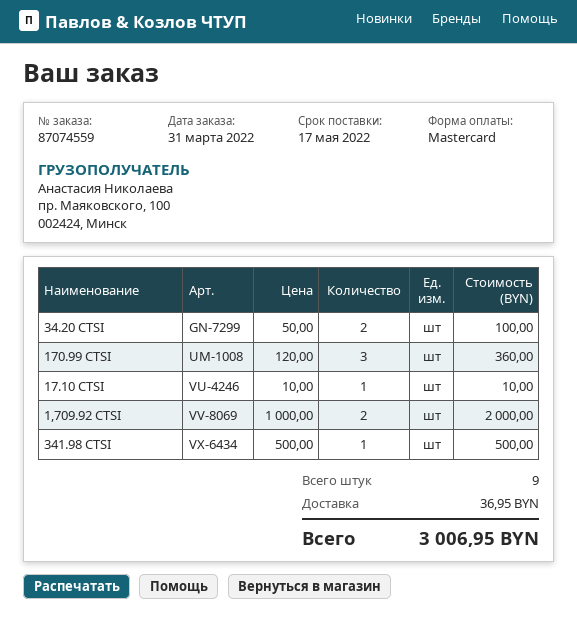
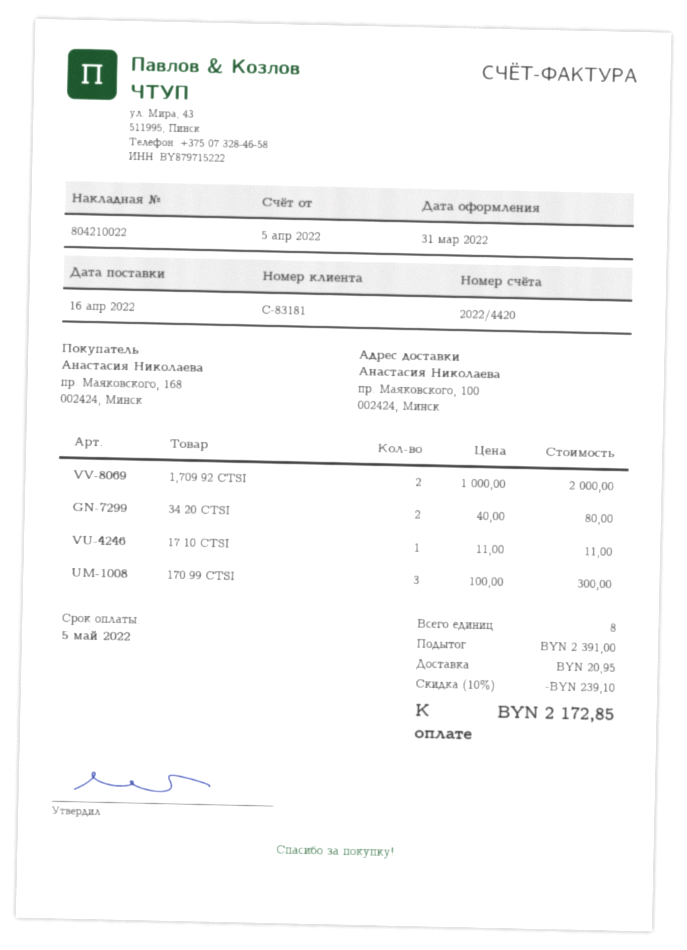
delivery date: 2022-05-17 -> 2022-04-16
34.20 CTSI: 2 x 50.00 = 100.00 -> 2 x 40.00 = 80.00
170.99 CTSI: 3 x 120.00 = 360.00 -> 3 x 100.00 = 300.00
17.10 CTSI: 1 x 10.00 = 10.00 -> 1 x 11.00 = 11.00
341.98 CTSI: 1 x 500.00 = 500.00 -> none
total quantity: 9 -> 8
discount: none -> 10% = 239.10
shipping: 36.95 -> 20.95
total: 3006.95 -> 2172.85

